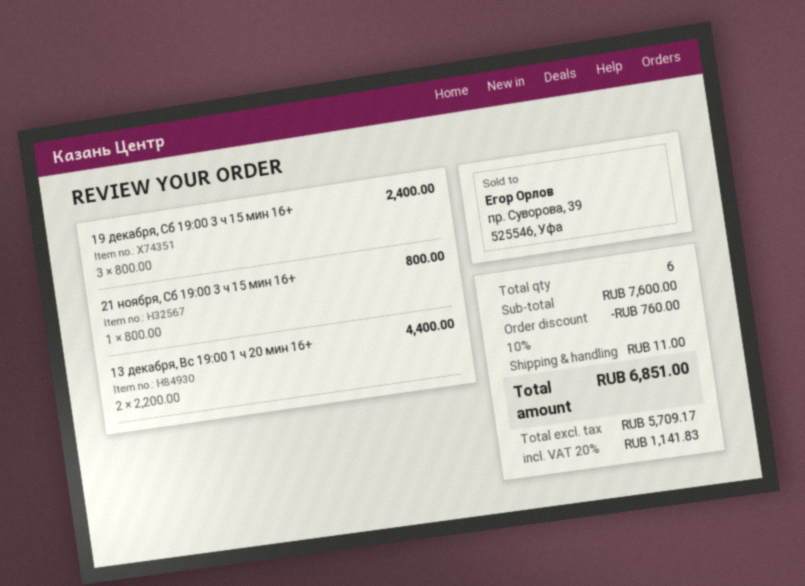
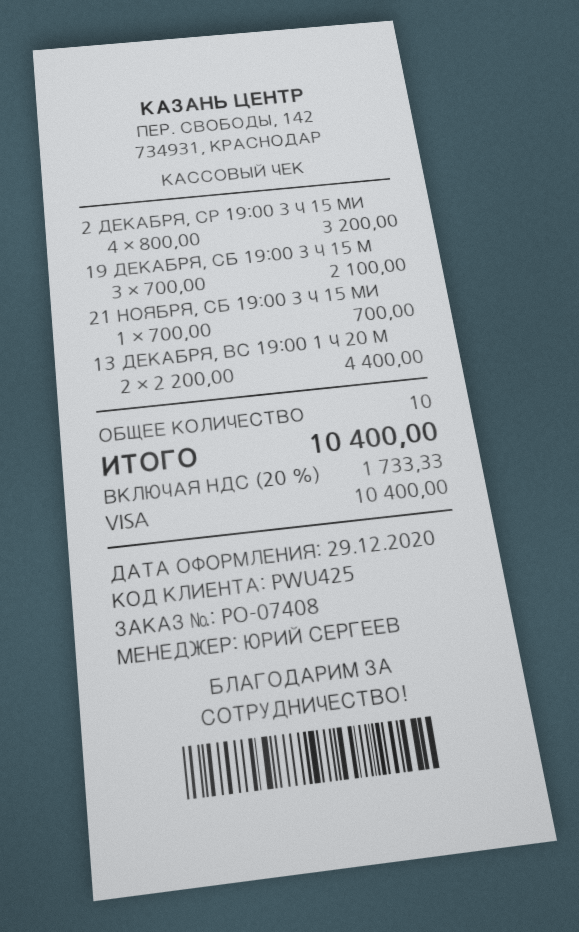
19 декабря, Сб 19:00 3 ч 15 мин 16+: 3 x 800.00 = 2400.00 -> 3 x 700.00 = 2100.00
21 ноября, Сб 19:00 3 ч 15 мин 16+: 1 x 800.00 = 800.00 -> 1 x 700.00 = 700.00
2 ДЕКАБРЯ, СР 19:00 3 Ч 15 МИ: none -> 4 x 800.00 = 3200.00
total quantity: 6 -> 10
discount: 10% = 760.00 -> none
shipping: 11.00 -> none
tax: 20% = 1141.83 -> 20% = 1733.33
total: 6851.00 -> 10400.00

